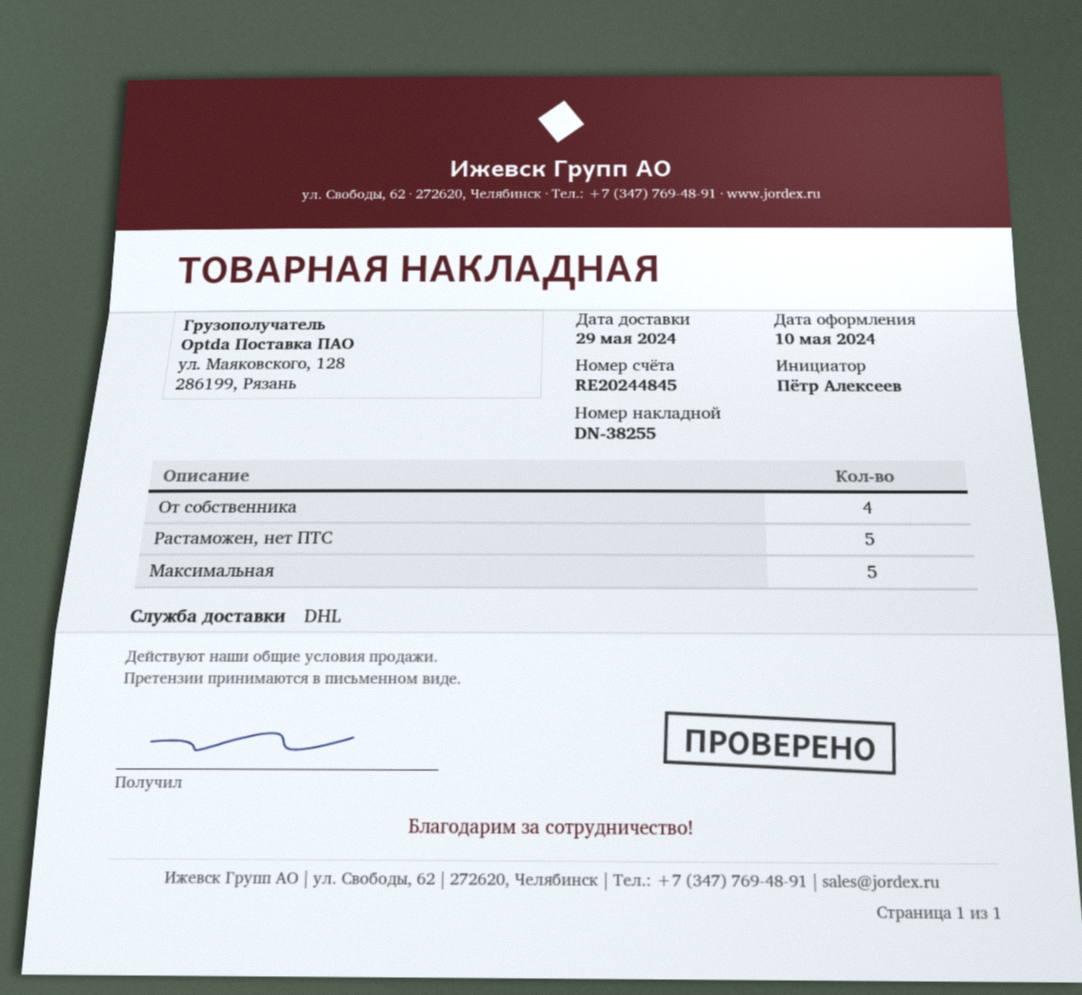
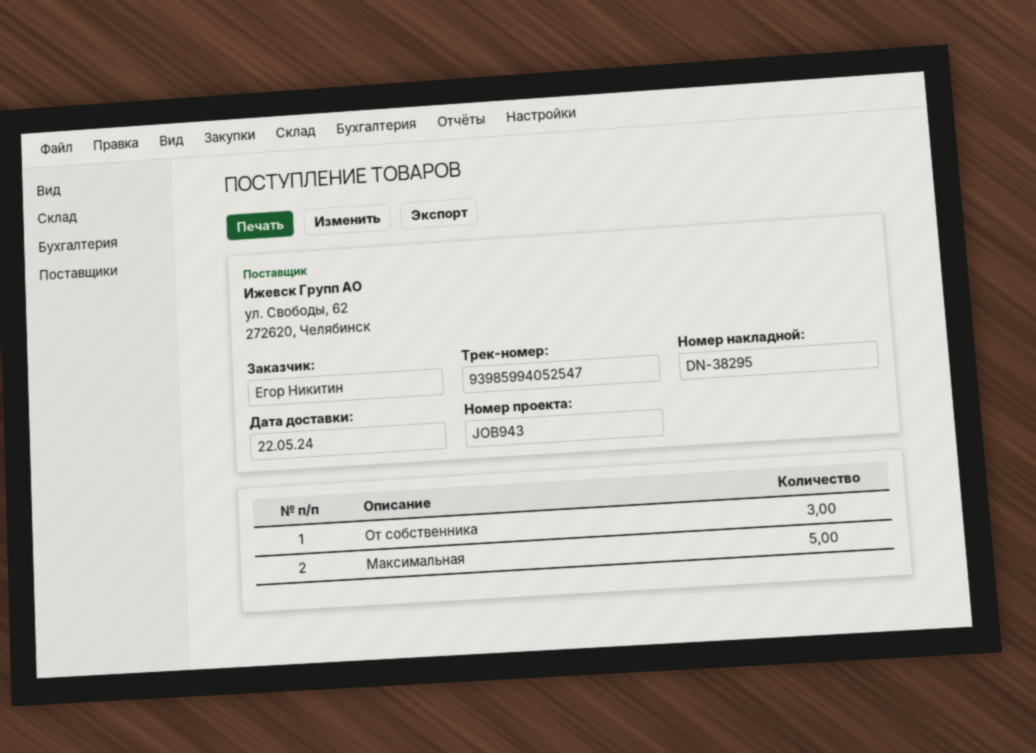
delivery note number: DN-38255 -> DN-38295
delivery date: 2024-05-29 -> 2024-05-22
ordered by: Пётр Алексеев -> Егор Никитин
От собственника: 4 -> 3
Растаможен, нет ПТС: 5 -> none

